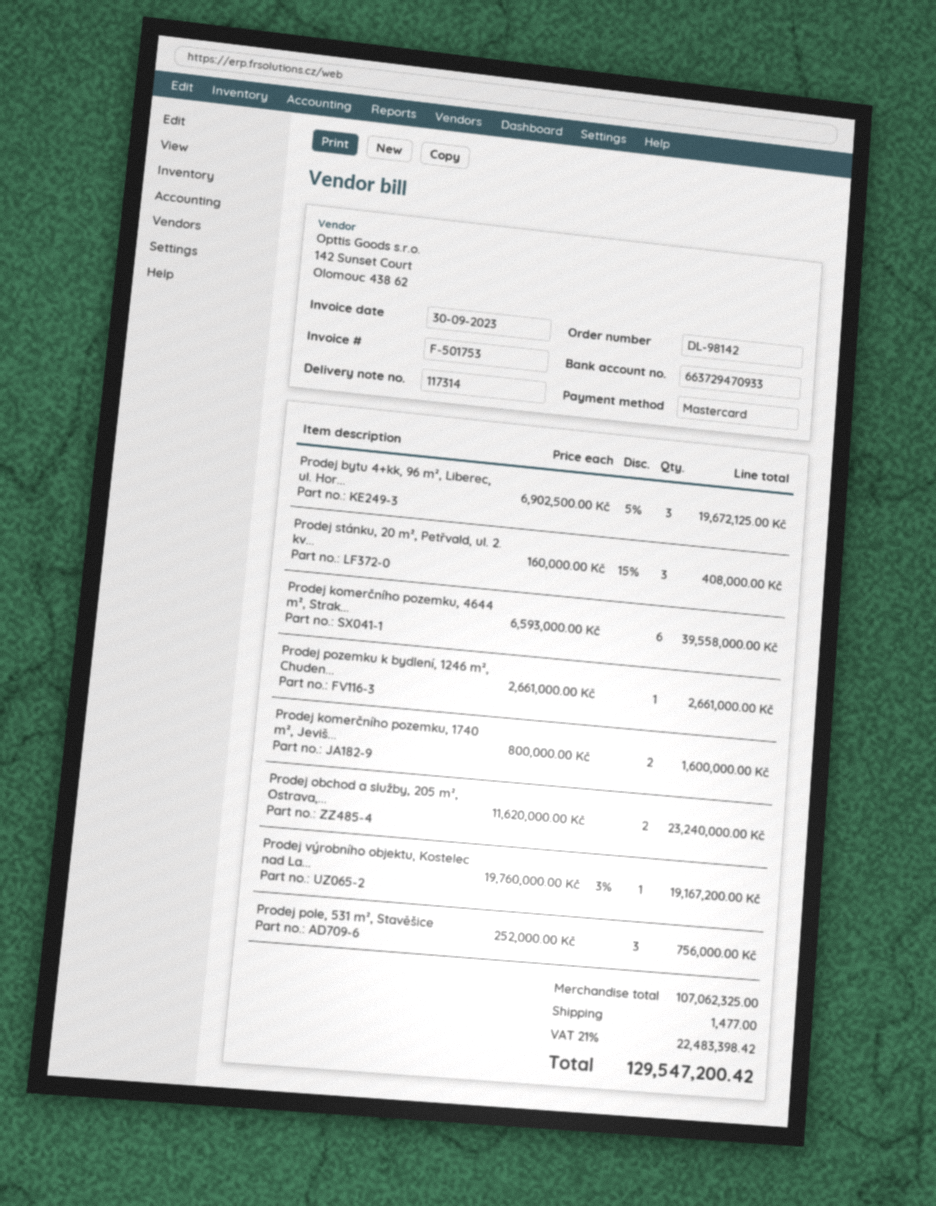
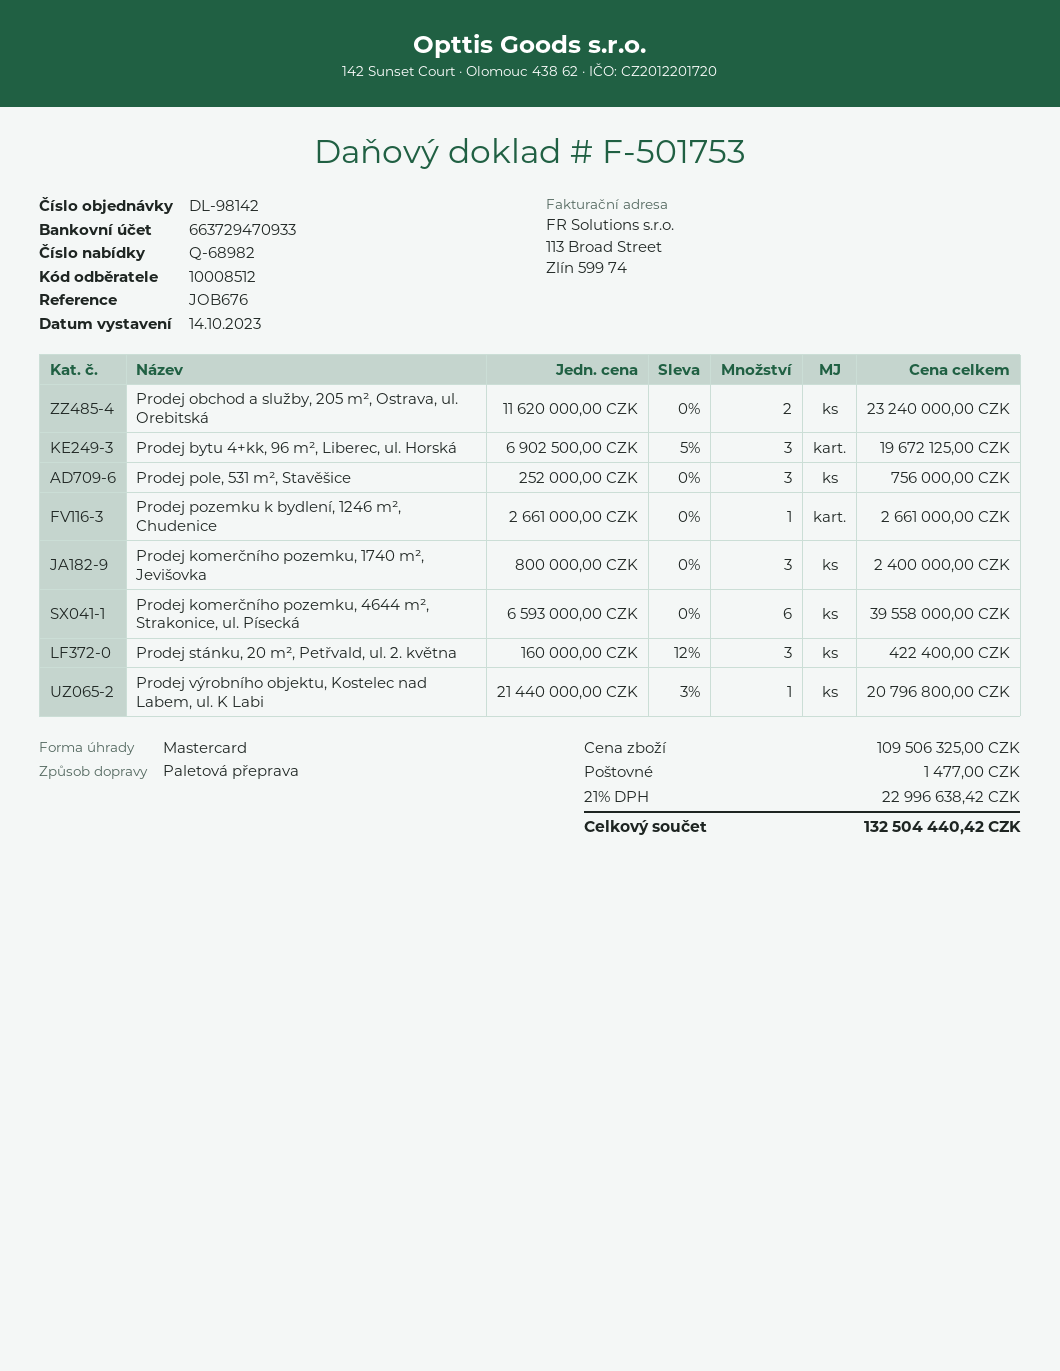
invoice date: 2023-09-30 -> 2023-10-14
Prodej stánku, 20 m², Petřvald, ul. 2. kv...: 3 x 160000.00 - 15% = 408000.00 -> 3 x 160000.00 - 12% = 422400.00
Prodej komerčního pozemku, 1740 m², Jeviš...: 2 x 800000.00 = 1600000.00 -> 3 x 800000.00 = 2400000.00
Prodej výrobního objektu, Kostelec nad La...: 1 x 19760000.00 - 3% = 19167200.00 -> 1 x 21440000.00 - 3% = 20796800.00
subtotal: 107062325.00 -> 109506325.00
tax: 21% = 22483398.42 -> 21% = 22996638.42
total: 129547200.42 -> 132504440.42

